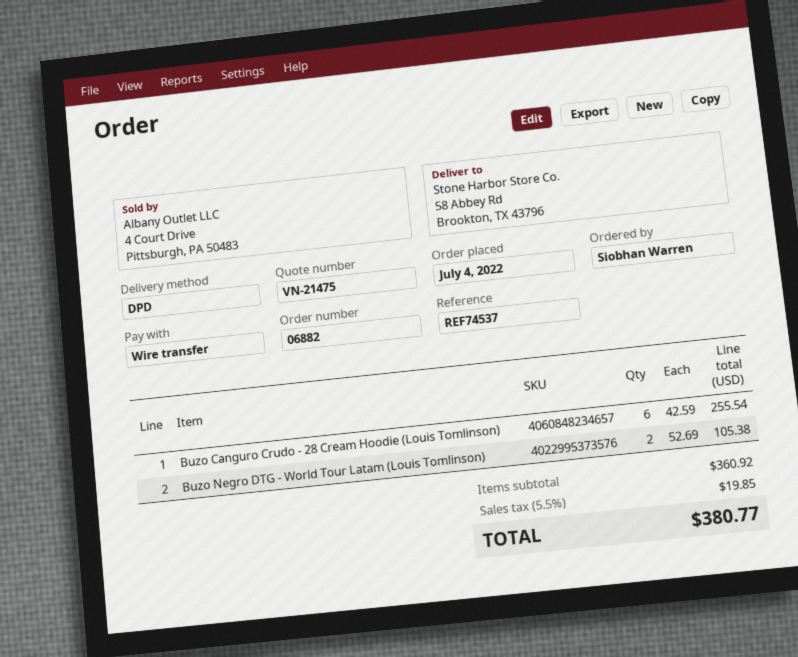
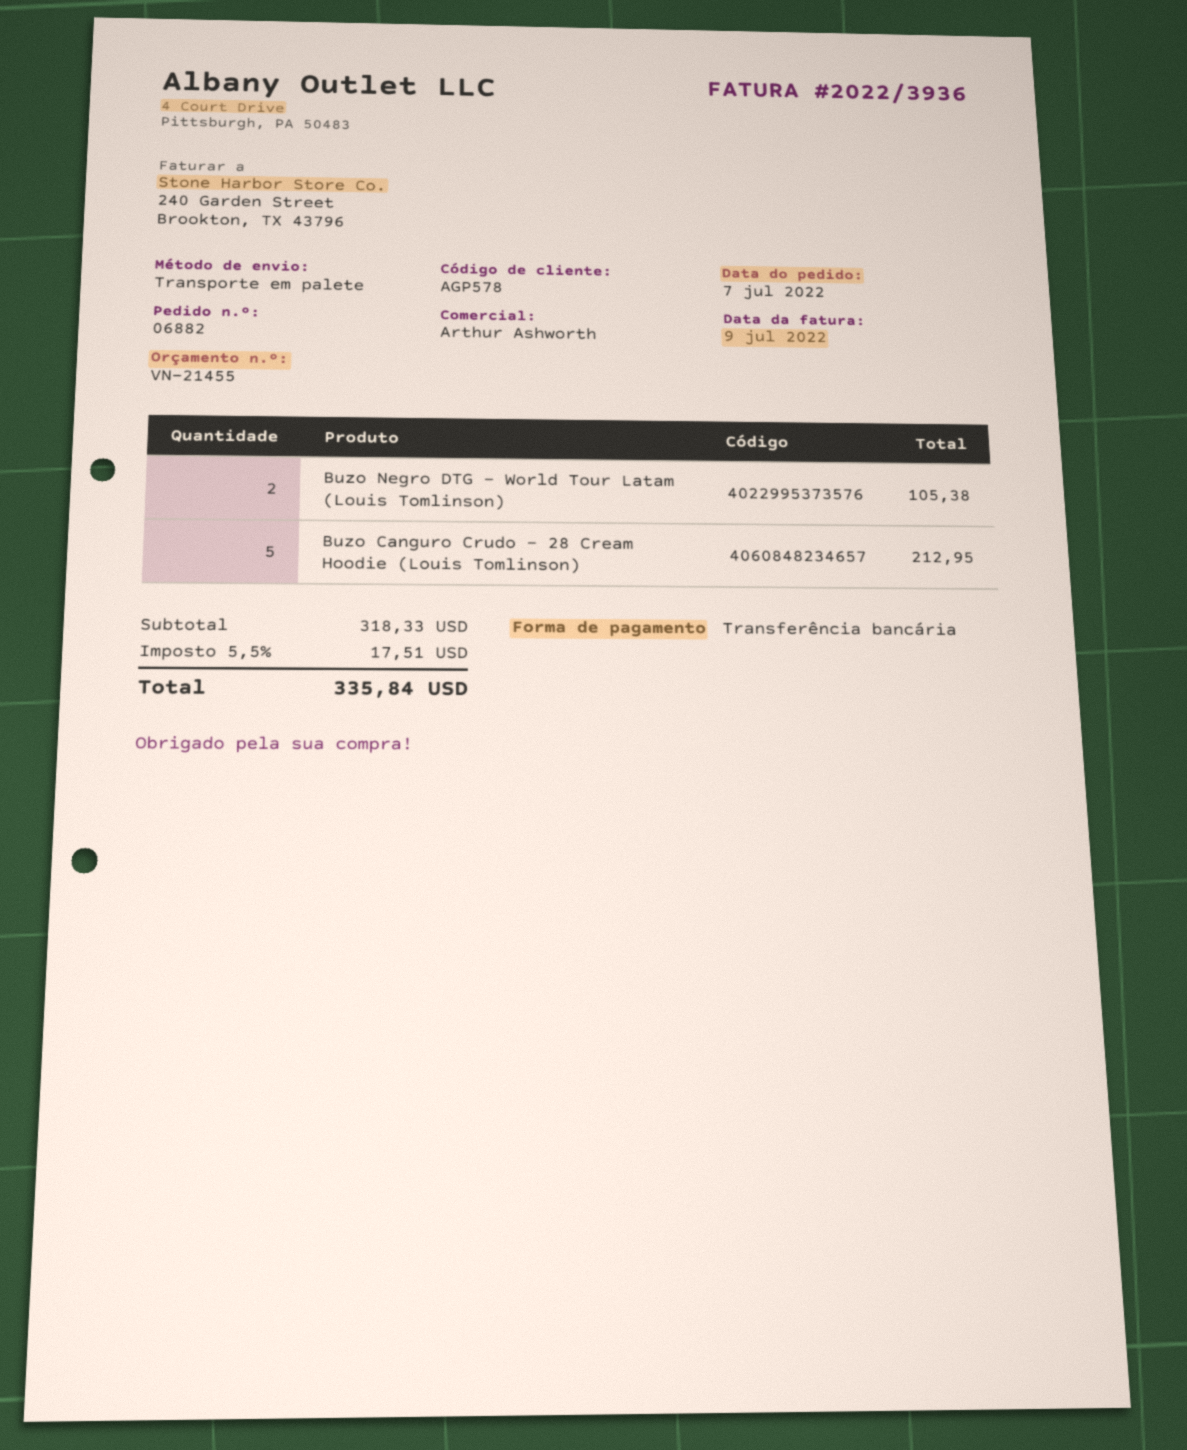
quote number: VN-21475 -> VN-21455
order date: 2022-07-04 -> 2022-07-07
shipping method: DPD -> pallet freight
Buzo Canguro Crudo - 28 Cream Hoodie (Louis Tomlinson): 6 for 255.54 -> 5 for 212.95
subtotal: 360.92 -> 318.33
tax: 5.5% = 19.85 -> 5.5% = 17.51
total: 380.77 -> 335.84

